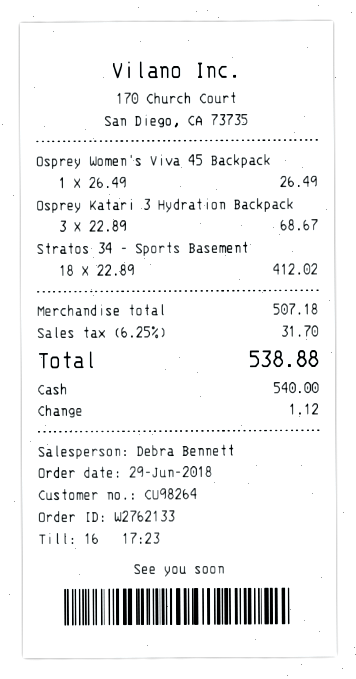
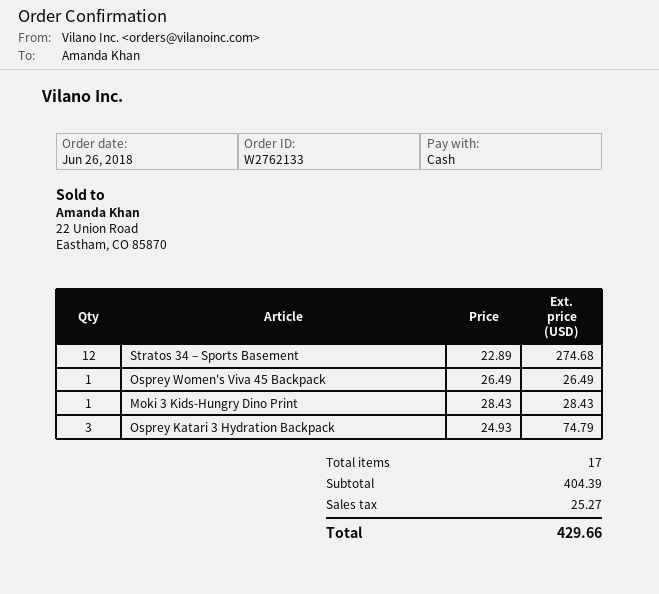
order date: 2018-06-29 -> 2018-06-26
Osprey Katari 3 Hydration Backpack: 3 x 22.89 = 68.67 -> 3 x 24.93 = 74.79
Stratos 34 – Sports Basement: 18 x 22.89 = 412.02 -> 12 x 22.89 = 274.68
Moki 3 Kids-Hungry Dino Print: none -> 1 x 28.43 = 28.43
subtotal: 507.18 -> 404.39
tax: 31.70 -> 25.27
total: 538.88 -> 429.66

